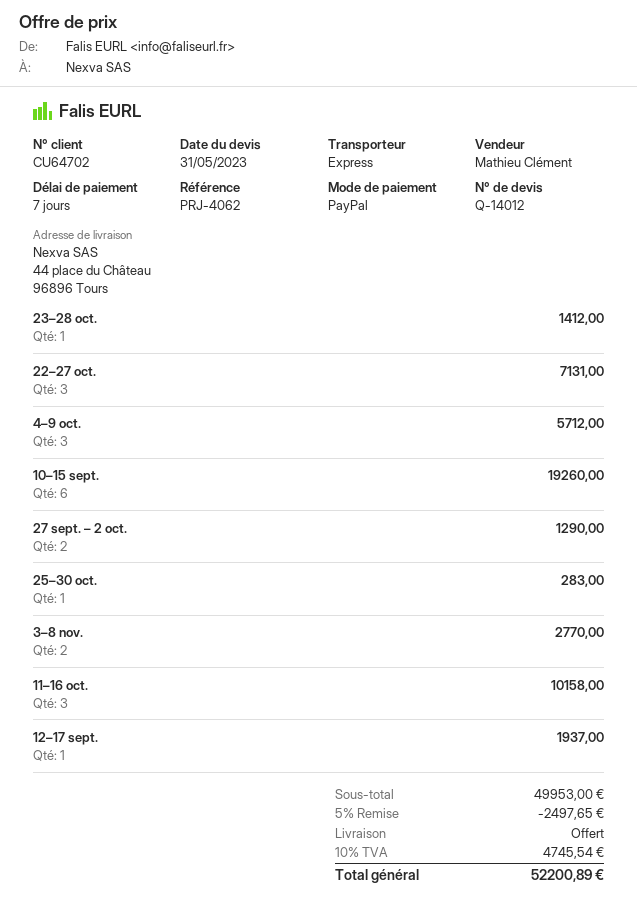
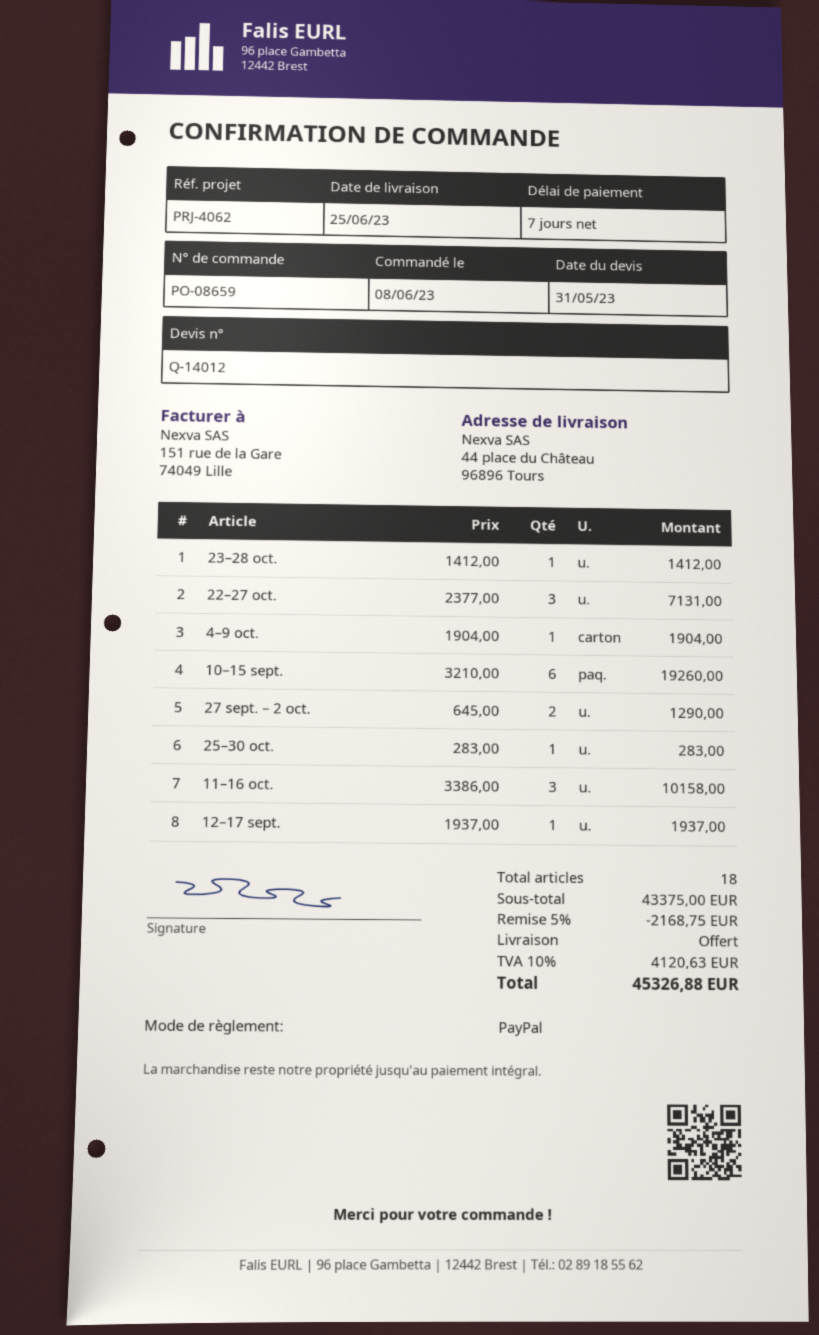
4–9 oct.: 3 for 5712.00 -> 1 for 1904.00
3–8 nov.: 2 for 2770.00 -> none
subtotal: 49953.00 -> 43375.00
discount: 5% = 2497.65 -> 5% = 2168.75
tax: 10% = 4745.54 -> 10% = 4120.63
total: 52200.89 -> 45326.88

